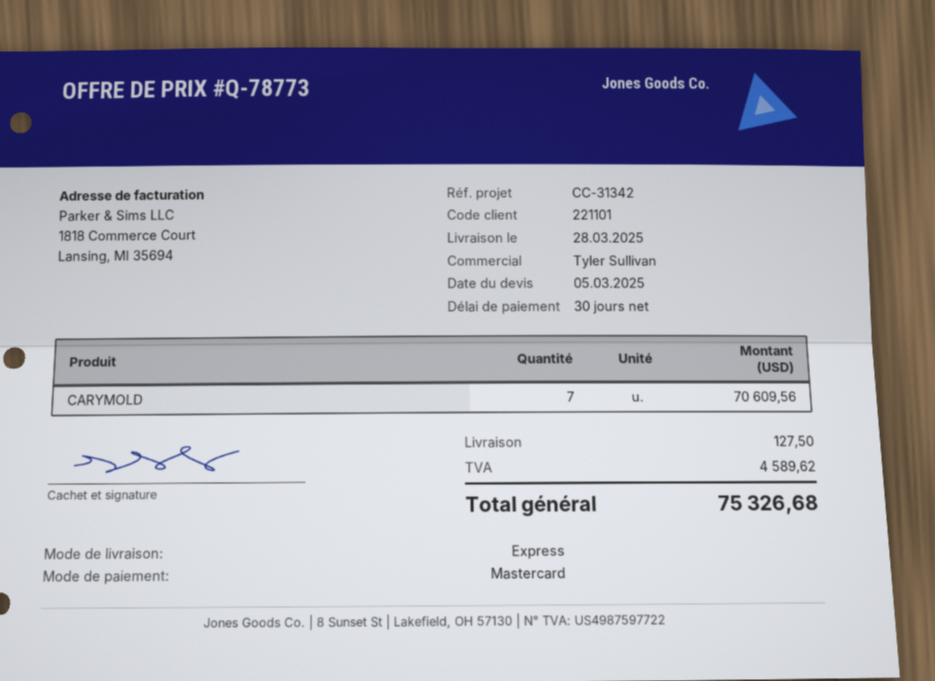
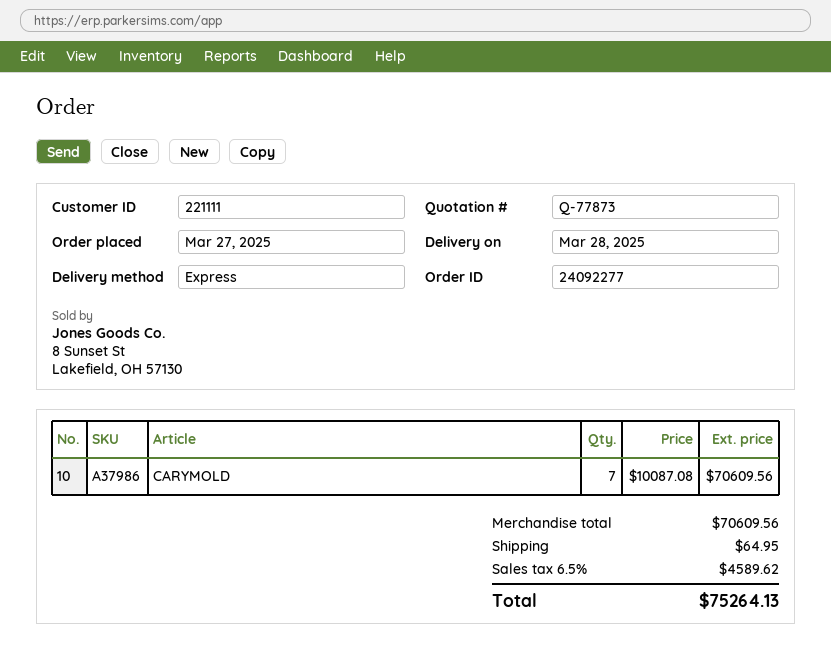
quote number: Q-78773 -> Q-77873
customer number: 221101 -> 221111
shipping: 127.50 -> 64.95
total: 75326.68 -> 75264.13

